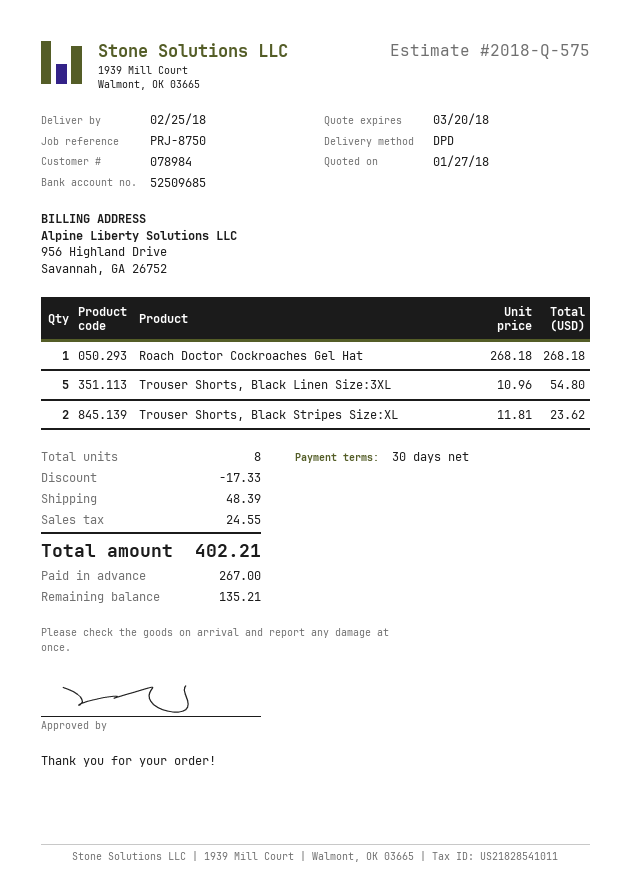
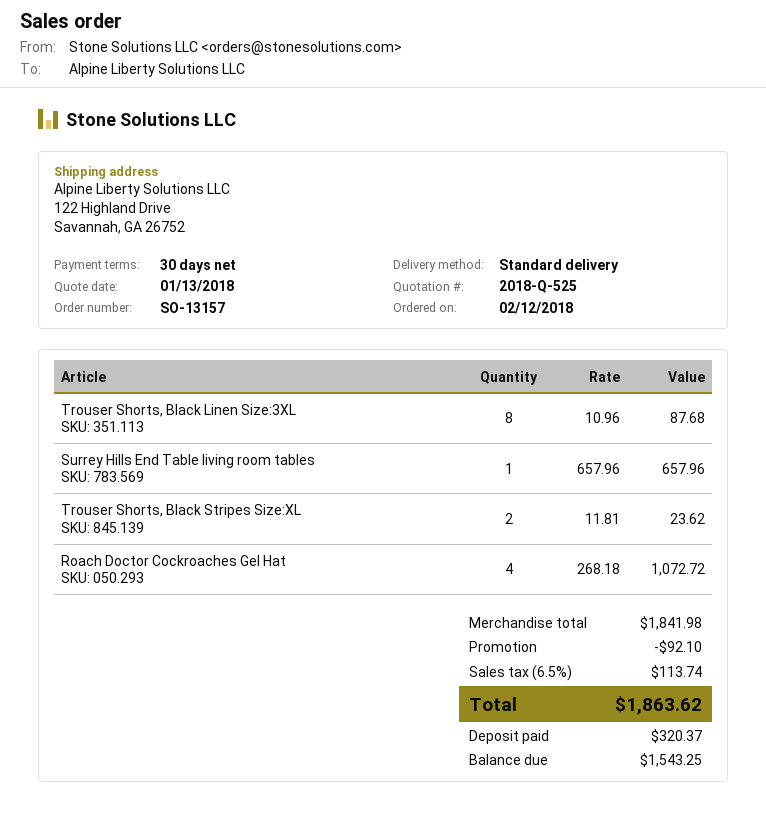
quote number: 2018-Q-575 -> 2018-Q-525
quote date: 2018-01-27 -> 2018-01-13
shipping method: DPD -> standard
Roach Doctor Cockroaches Gel Hat: 1 x 268.18 = 268.18 -> 4 x 268.18 = 1072.72
Trouser Shorts, Black Linen Size:3XL: 5 x 10.96 = 54.80 -> 8 x 10.96 = 87.68
Surrey Hills End Table living room tables: none -> 1 x 657.96 = 657.96
discount: 17.33 -> 92.10
shipping: 48.39 -> none
tax: 24.55 -> 113.74
total: 402.21 -> 1863.62
deposit: 267.00 -> 320.37
balance: 135.21 -> 1543.25

